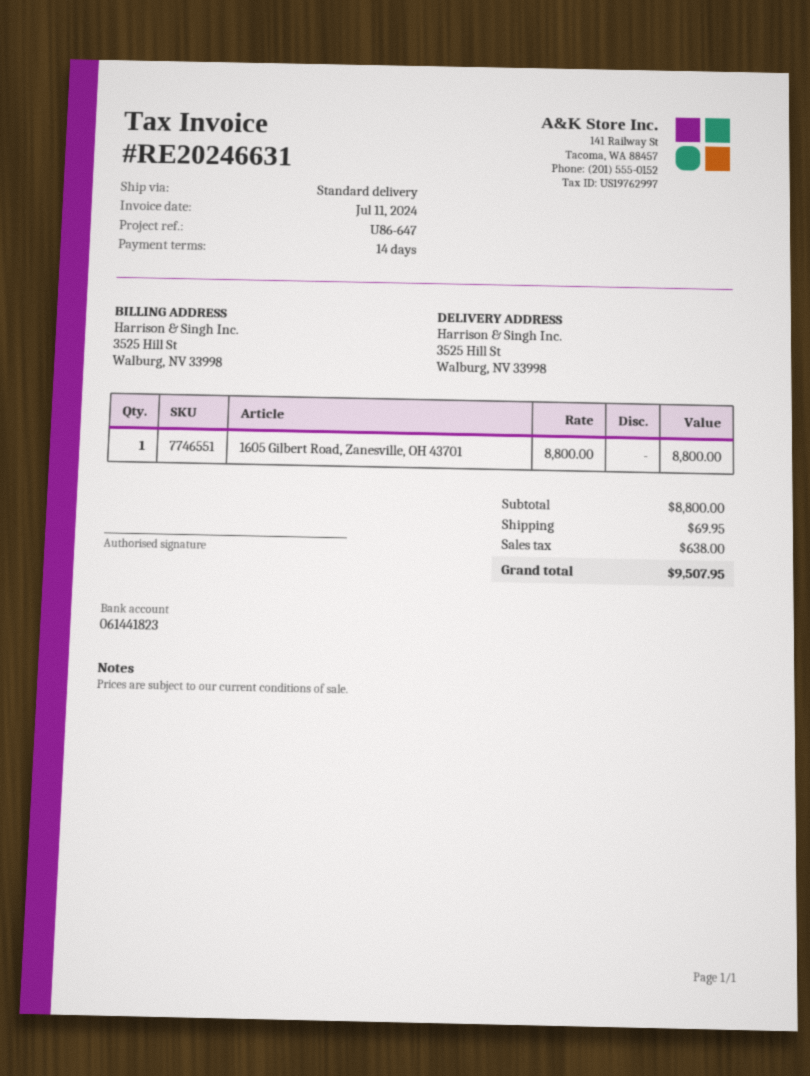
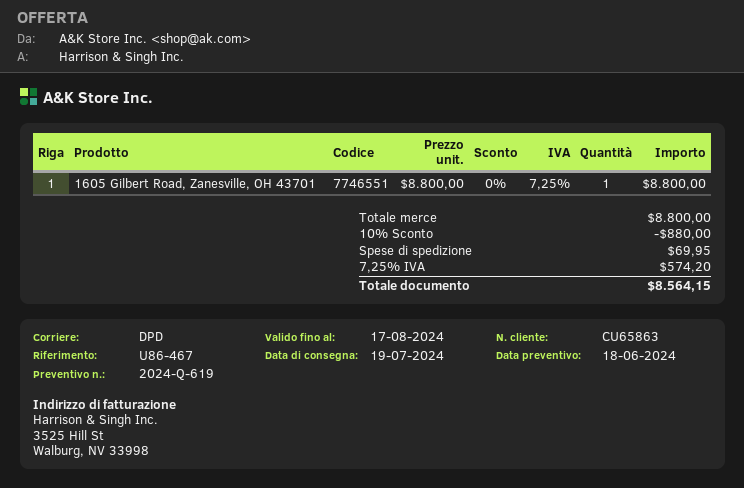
reference: U86-647 -> U86-467
shipping method: standard -> DPD
discount: none -> 10% = 880.00
tax: 638.00 -> 574.20
total: 9507.95 -> 8564.15

